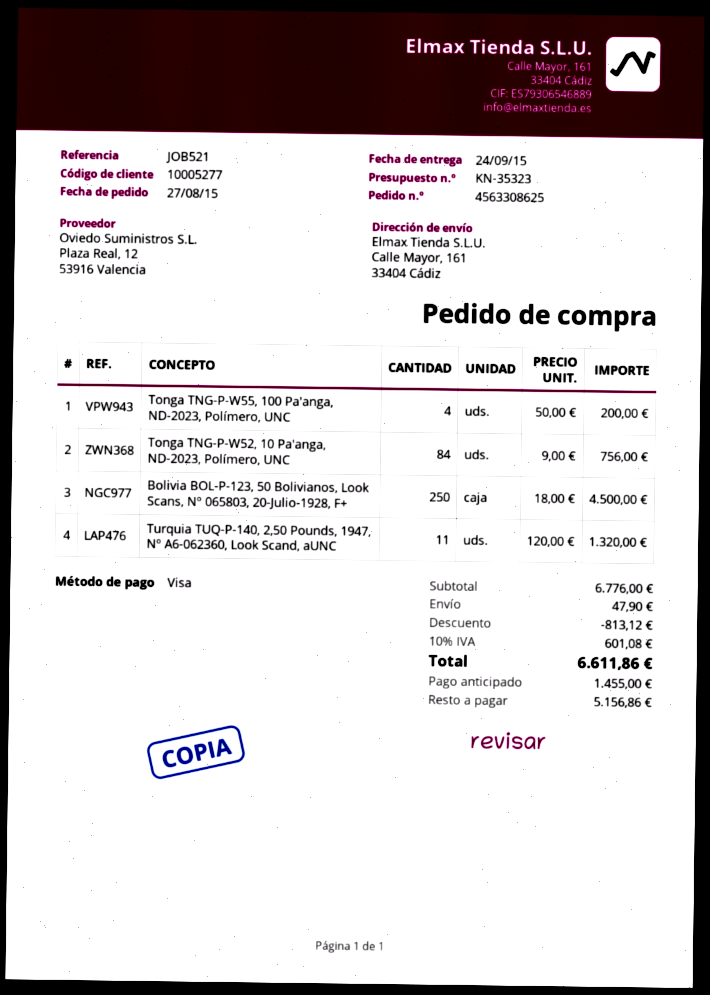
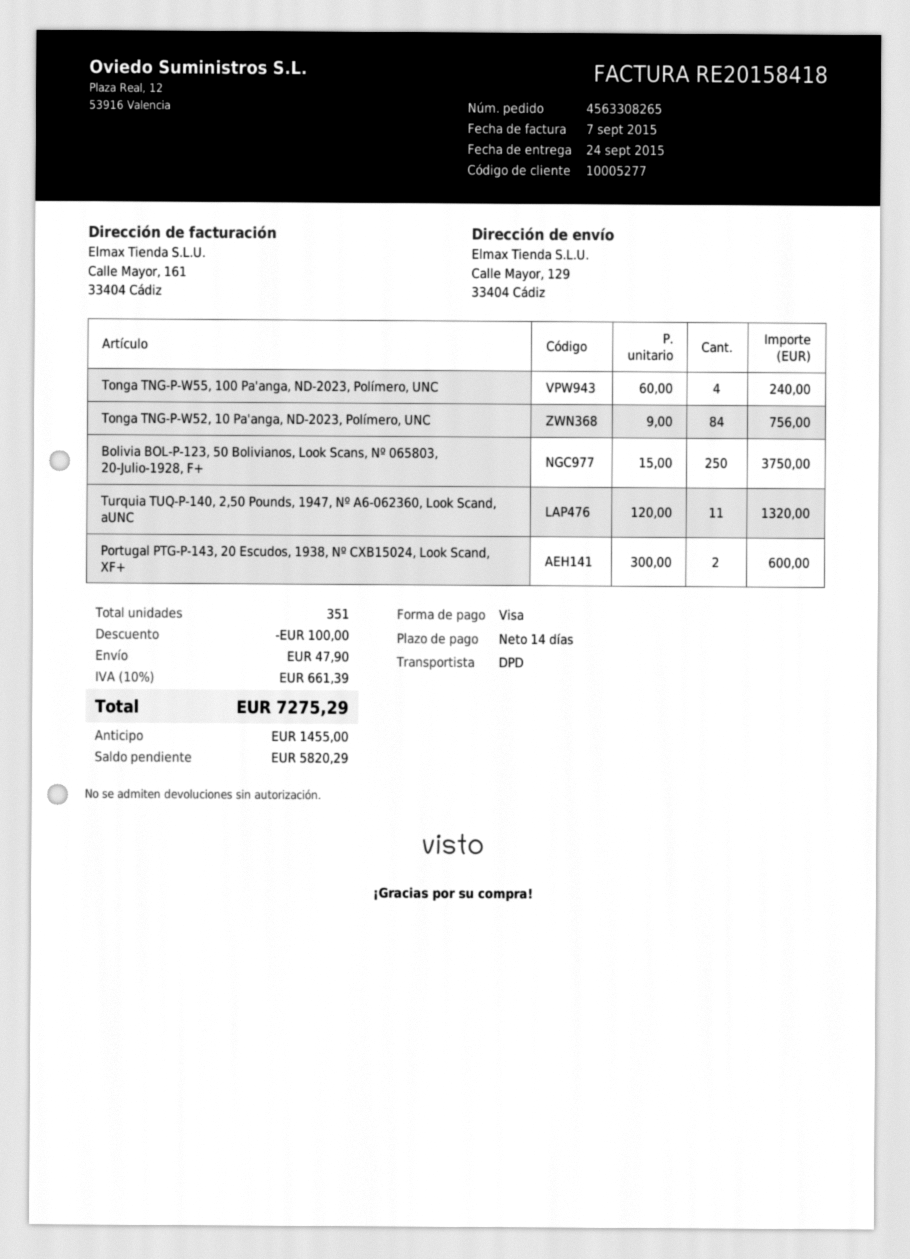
order number: 4563308625 -> 4563308265
ship to: Calle Mayor, 161, 33404 Cádiz -> Calle Mayor, 129, 33404 Cádiz
Tonga TNG-P-W55, 100 Pa'anga, ND-2023, Polímero, UNC: 4 x 50.00 = 200.00 -> 4 x 60.00 = 240.00
Bolivia BOL-P-123, 50 Bolivianos, Look Scans, Nº 065803, 20-Julio-1928, F+: 250 x 18.00 = 4500.00 -> 250 x 15.00 = 3750.00
Portugal PTG-P-143, 20 Escudos, 1938, Nº CXB15024, Look Scand, XF+: none -> 2 x 300.00 = 600.00
discount: 813.12 -> 100.00
tax: 10% = 601.08 -> 10% = 661.39
total: 6611.86 -> 7275.29
balance: 5156.86 -> 5820.29

